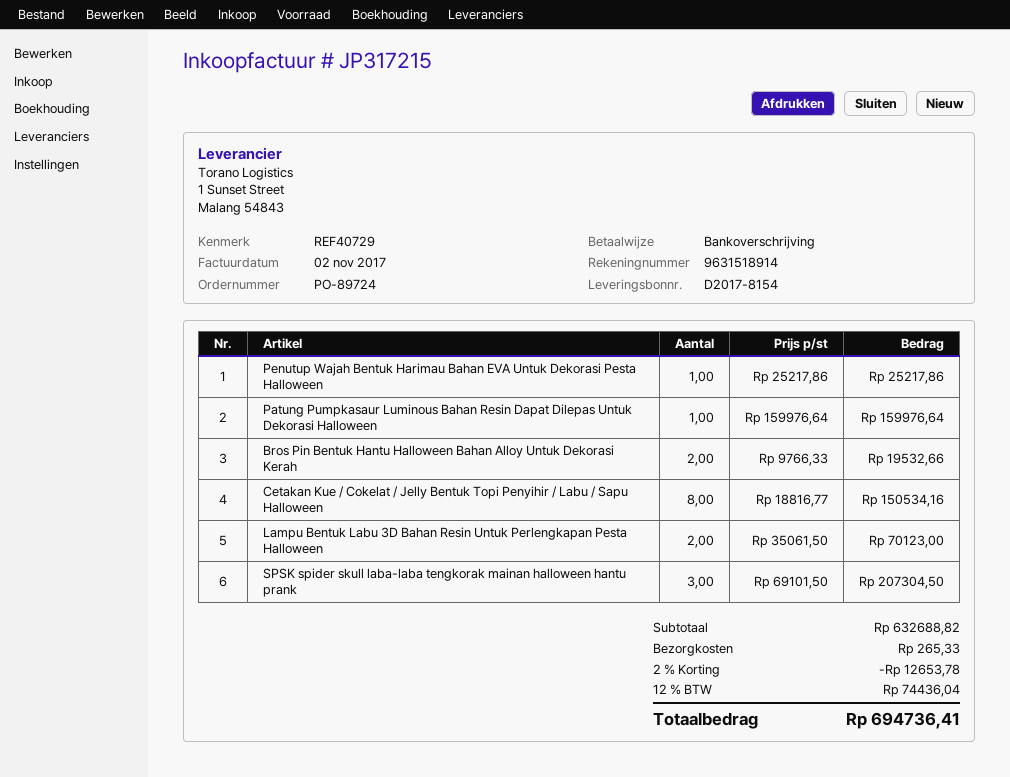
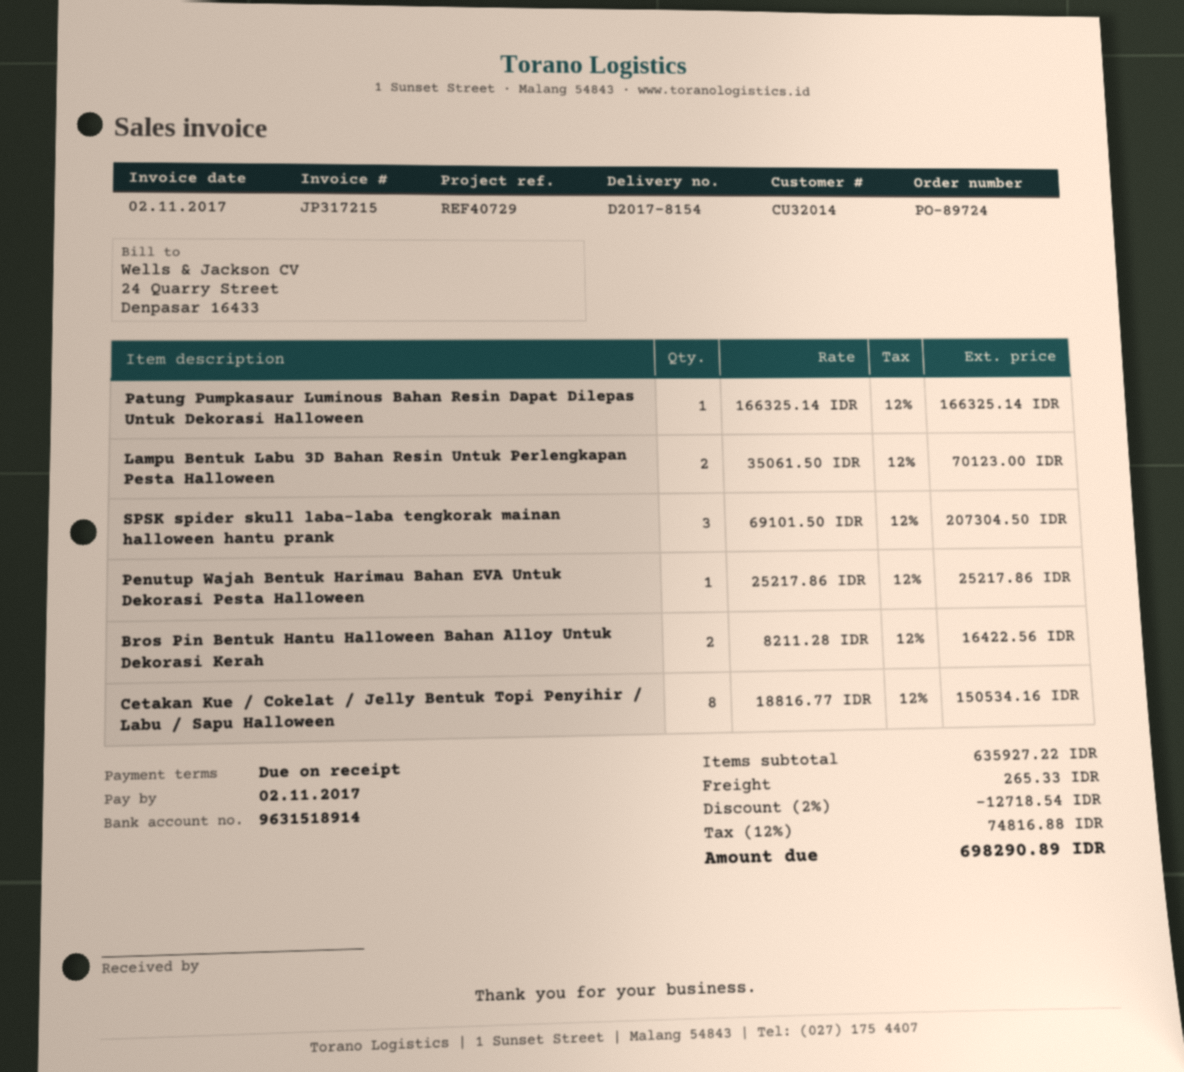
Patung Pumpkasaur Luminous Bahan Resin Dapat Dilepas Untuk Dekorasi Halloween: 1 x 159976.64 = 159976.64 -> 1 x 166325.14 = 166325.14
Bros Pin Bentuk Hantu Halloween Bahan Alloy Untuk Dekorasi Kerah: 2 x 9766.33 = 19532.66 -> 2 x 8211.28 = 16422.56
subtotal: 632688.82 -> 635927.22
discount: 2% = 12653.78 -> 2% = 12718.54
tax: 12% = 74436.04 -> 12% = 74816.88
total: 694736.41 -> 698290.89

